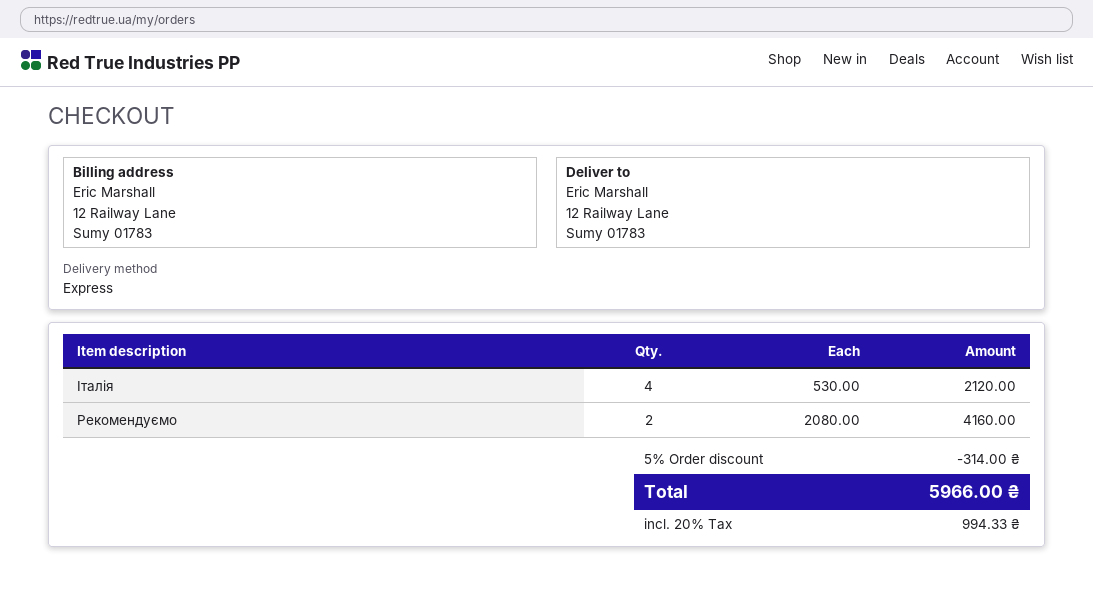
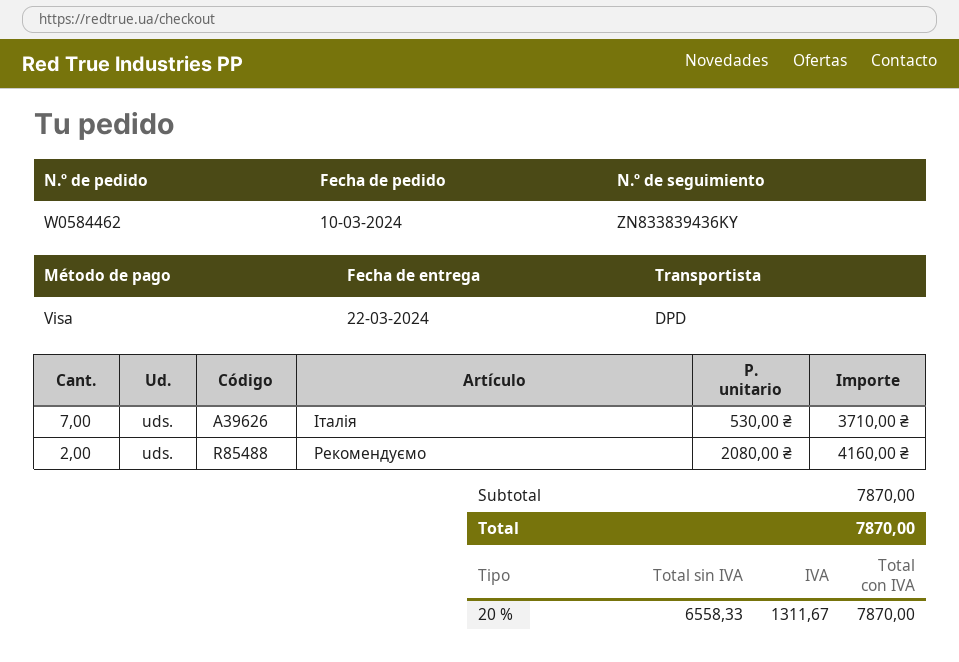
shipping method: express -> DPD
Італія: 4 x 530.00 = 2120.00 -> 7 x 530.00 = 3710.00
discount: 5% = 314.00 -> none
tax: 20% = 994.33 -> 20% = 1311.67
total: 5966.00 -> 7870.00

